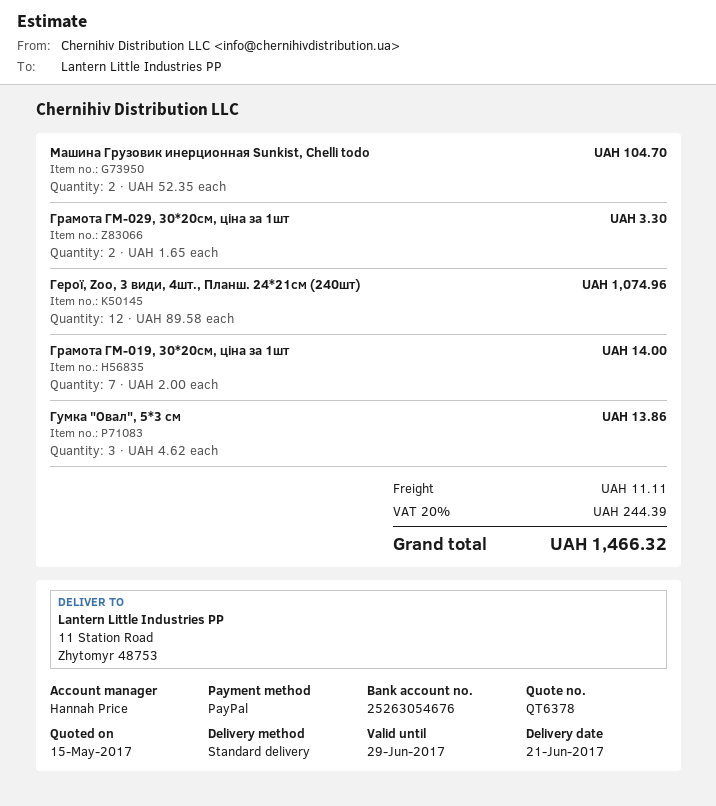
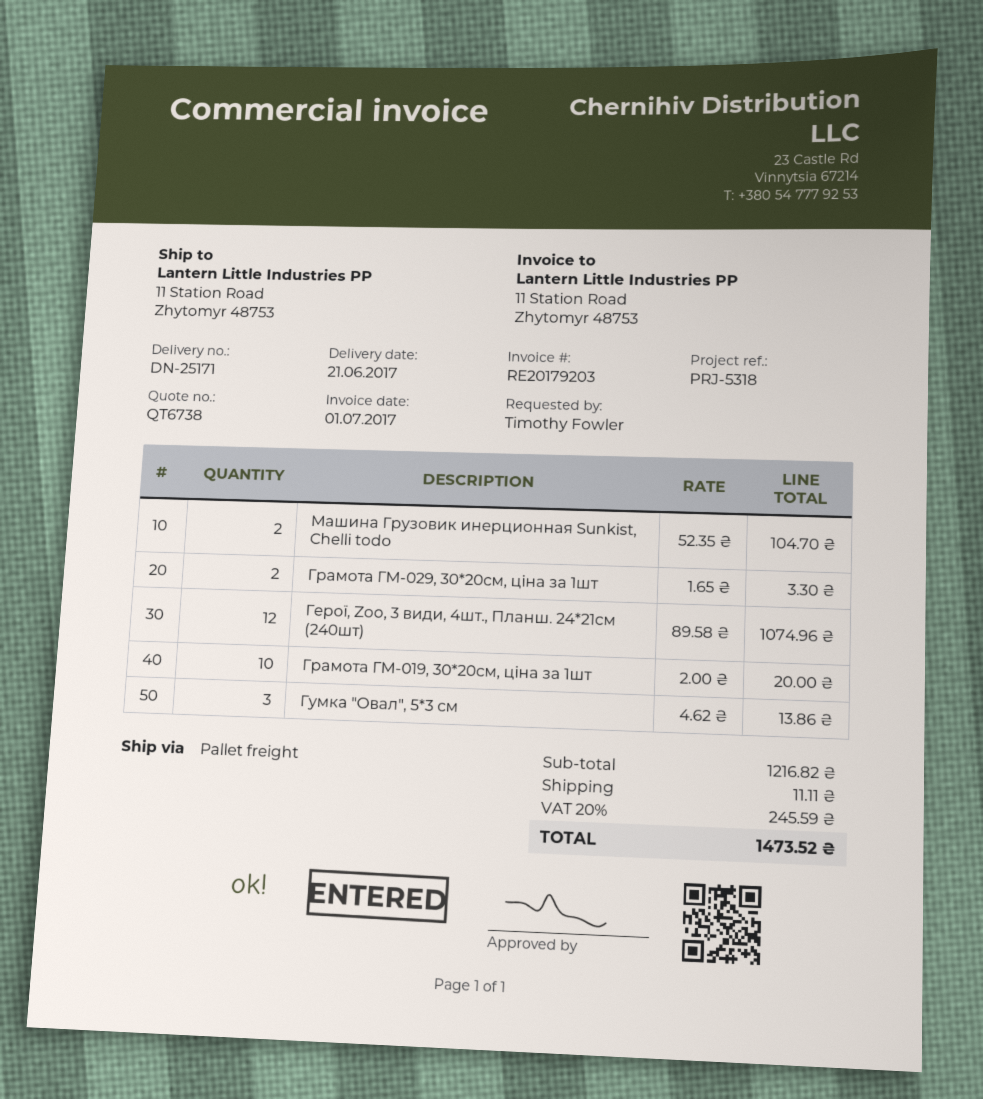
quote number: QT6378 -> QT6738
shipping method: standard -> pallet freight
Грамота ГМ-019, 30*20см, ціна за 1шт: 7 x 2.00 = 14.00 -> 10 x 2.00 = 20.00
tax: 20% = 244.39 -> 20% = 245.59
total: 1466.32 -> 1473.52

